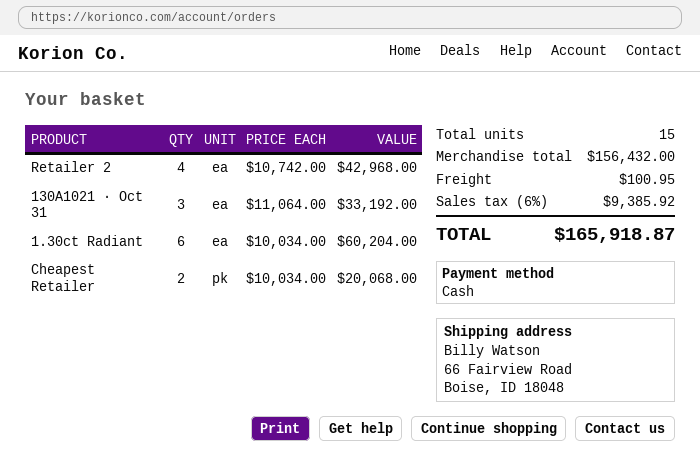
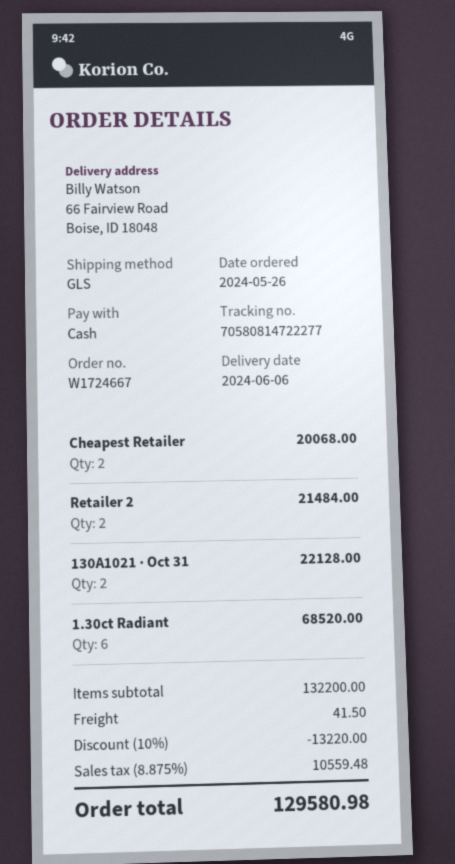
Retailer 2: 4 for 42968.00 -> 2 for 21484.00
130A1021 · Oct 31: 3 for 33192.00 -> 2 for 22128.00
1.30ct Radiant: 6 for 60204.00 -> 6 for 68520.00
subtotal: 156432.00 -> 132200.00
discount: none -> 10% = 13220.00
shipping: 100.95 -> 41.50
tax: 6% = 9385.92 -> 8.875% = 10559.48
total: 165918.87 -> 129580.98

